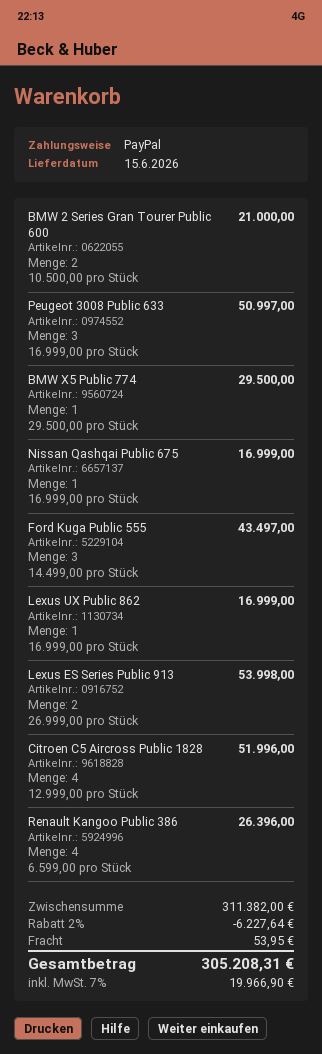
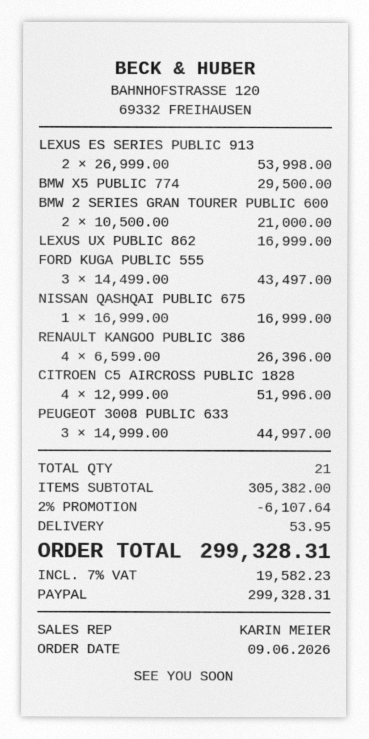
Peugeot 3008 Public 633: 3 x 16999.00 = 50997.00 -> 3 x 14999.00 = 44997.00
subtotal: 311382.00 -> 305382.00
discount: 2% = 6227.64 -> 2% = 6107.64
tax: 7% = 19966.90 -> 7% = 19582.23
total: 305208.31 -> 299328.31

